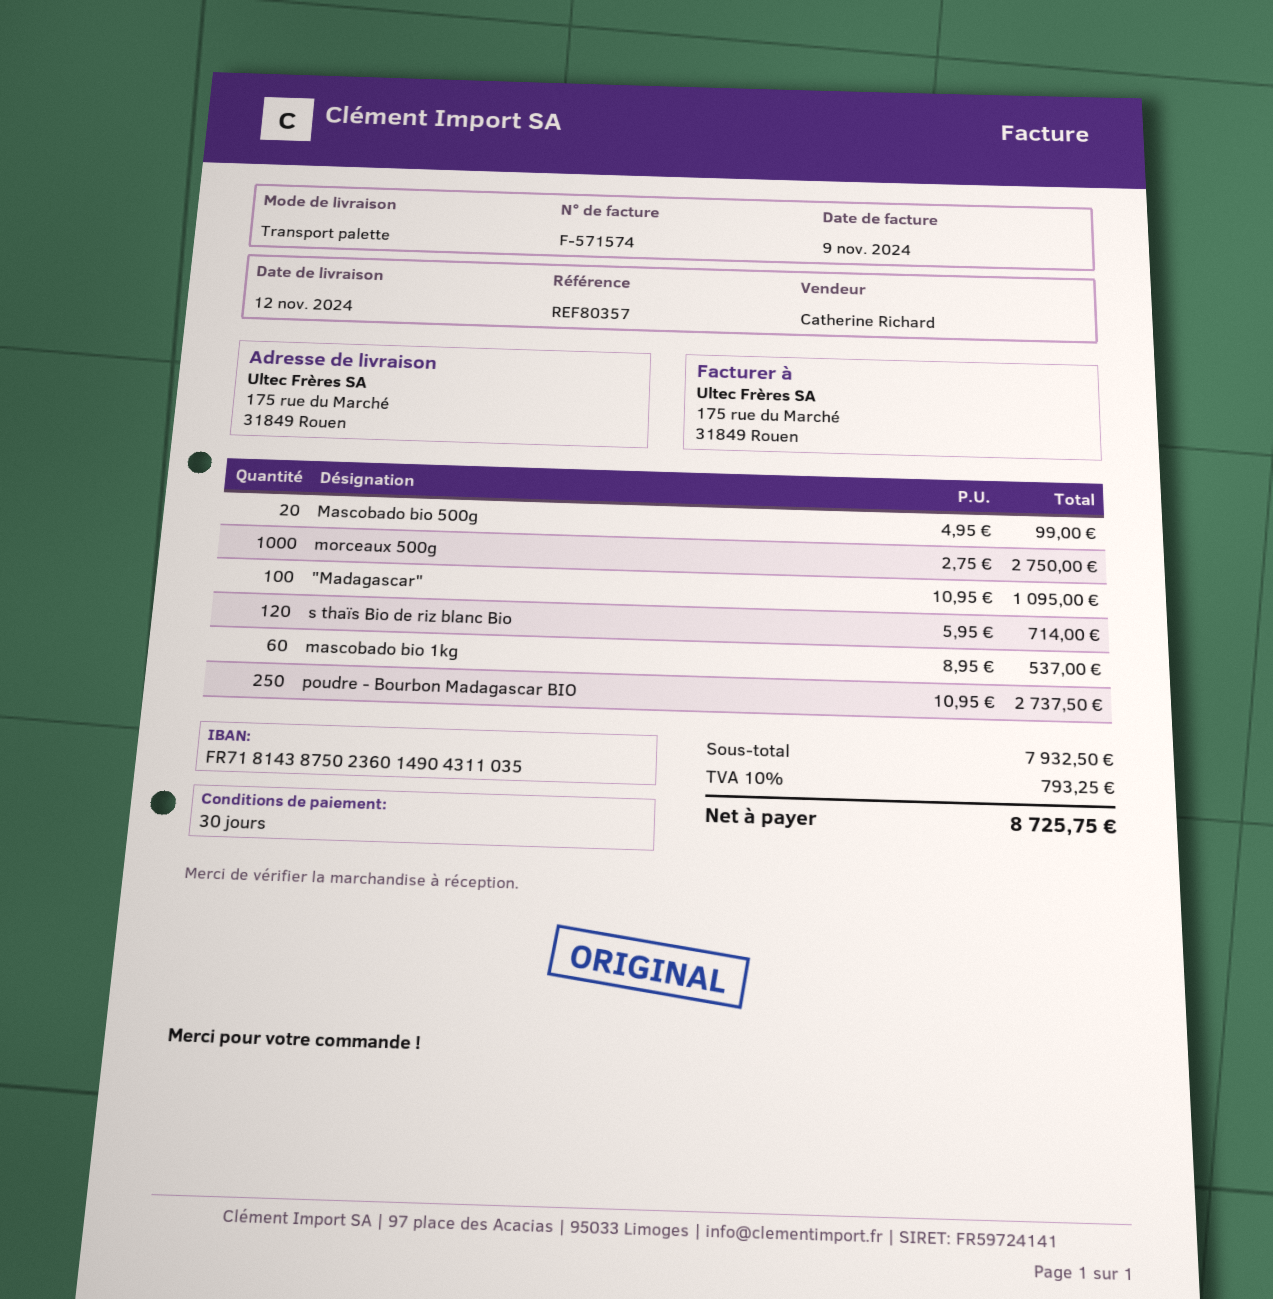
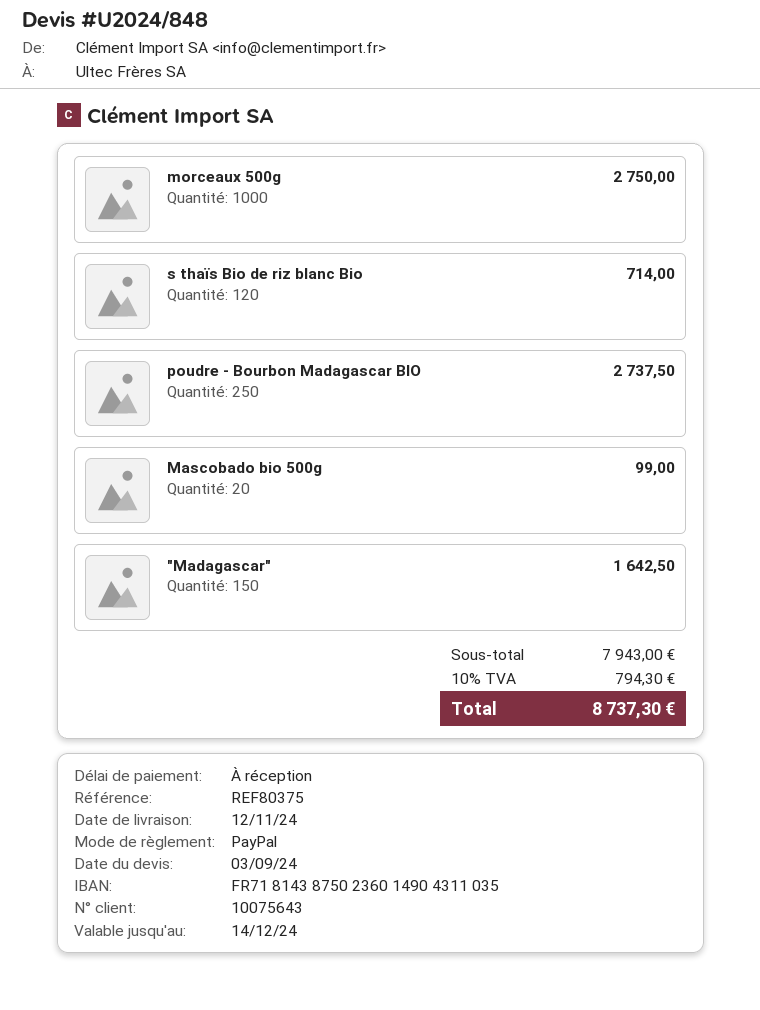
payment terms: 30 days -> on receipt
reference: REF80357 -> REF80375
"Madagascar": 100 for 1095.00 -> 150 for 1642.50
mascobado bio 1kg: 60 for 537.00 -> none
subtotal: 7932.50 -> 7943.00
tax: 10% = 793.25 -> 10% = 794.30
total: 8725.75 -> 8737.30

